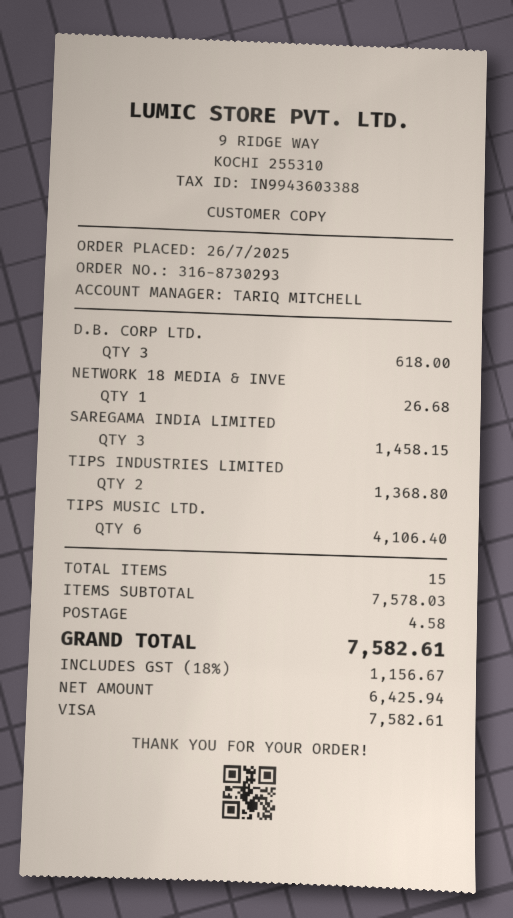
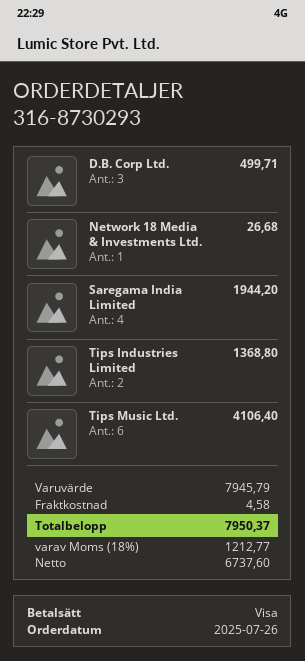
D.B. CORP LTD.: 3 for 618.00 -> 3 for 499.71
SAREGAMA INDIA LIMITED: 3 for 1458.15 -> 4 for 1944.20
subtotal: 7578.03 -> 7945.79
net: 6425.94 -> 6737.60
tax: 18% = 1156.67 -> 18% = 1212.77
total: 7582.61 -> 7950.37

